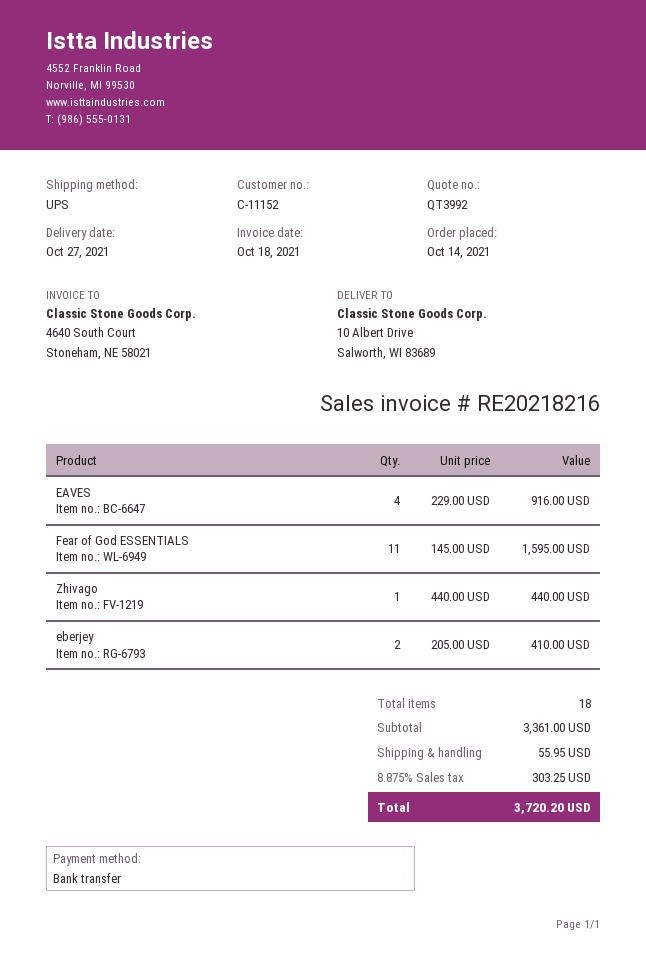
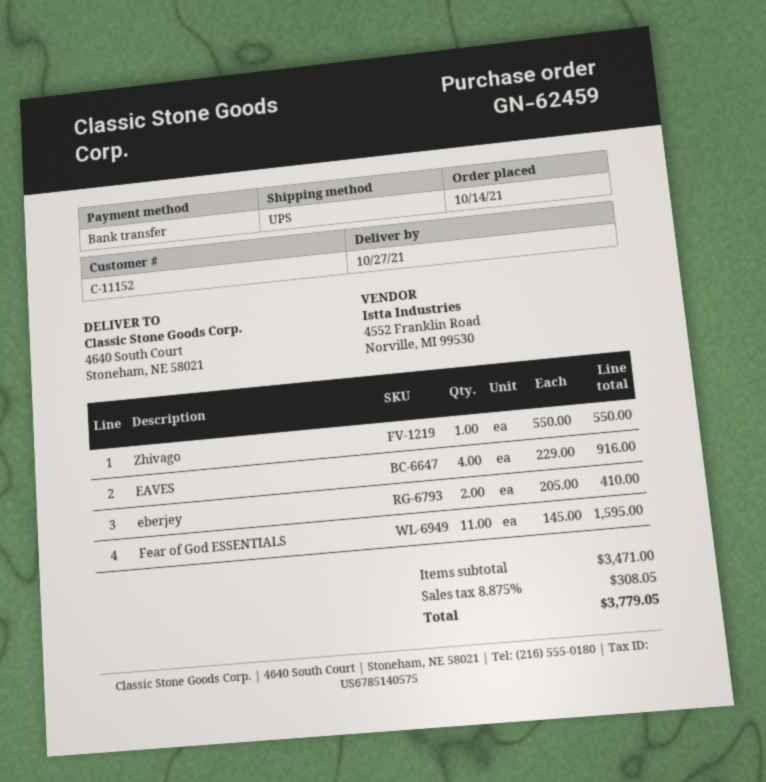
ship to: 10 Albert Drive, Salworth, WI 83689 -> 4640 South Court, Stoneham, NE 58021
Zhivago: 1 x 440.00 = 440.00 -> 1 x 550.00 = 550.00
subtotal: 3361.00 -> 3471.00
shipping: 55.95 -> none
tax: 8.875% = 303.25 -> 8.875% = 308.05
total: 3720.20 -> 3779.05

